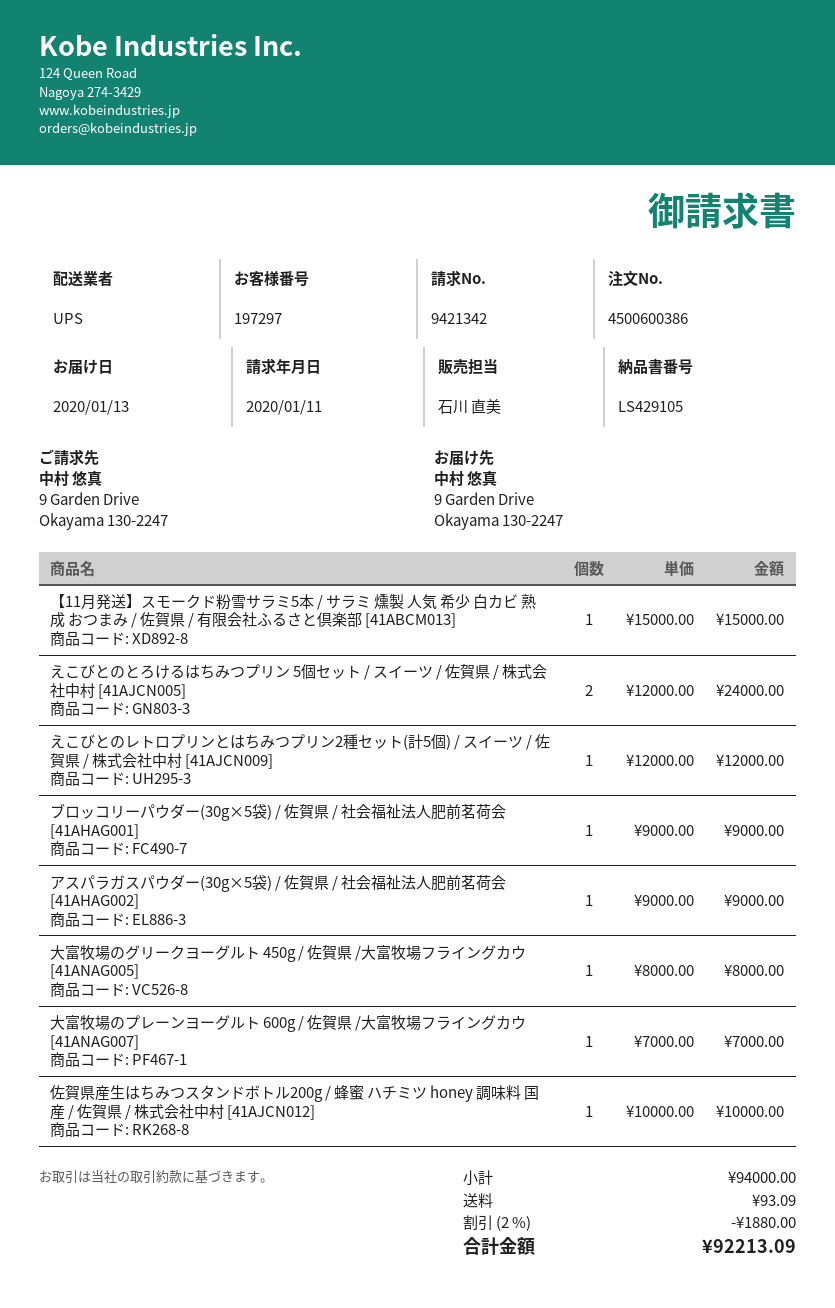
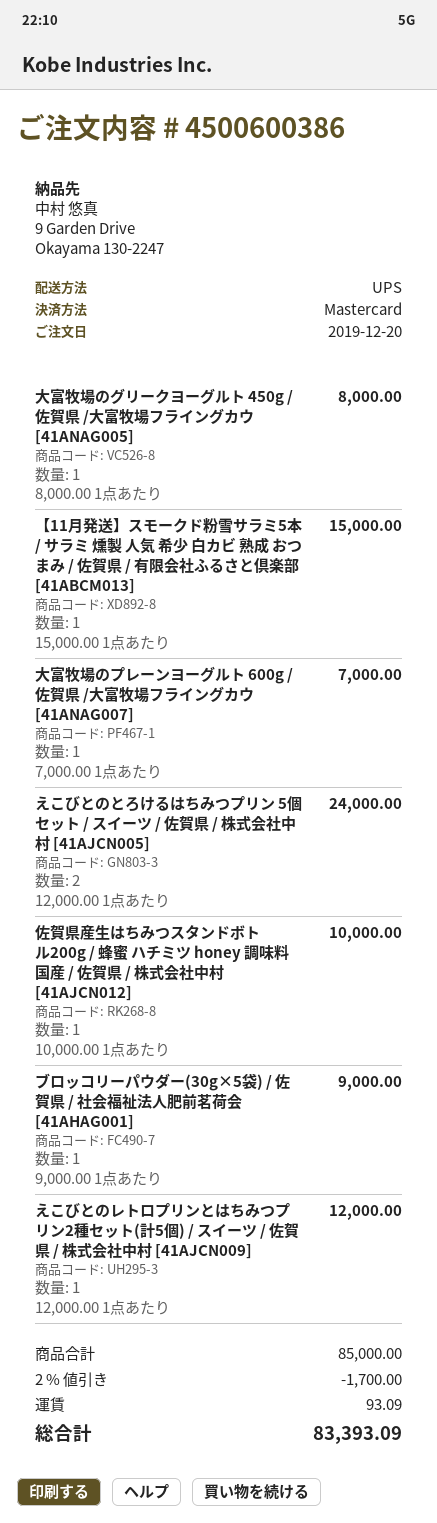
アスパラガスパウダー(30g×5袋) / 佐賀県 / 社会福祉法人肥前茗荷会 [41AHAG002]: 1 x 9000.00 = 9000.00 -> none
subtotal: 94000.00 -> 85000.00
discount: 2% = 1880.00 -> 2% = 1700.00
total: 92213.09 -> 83393.09

